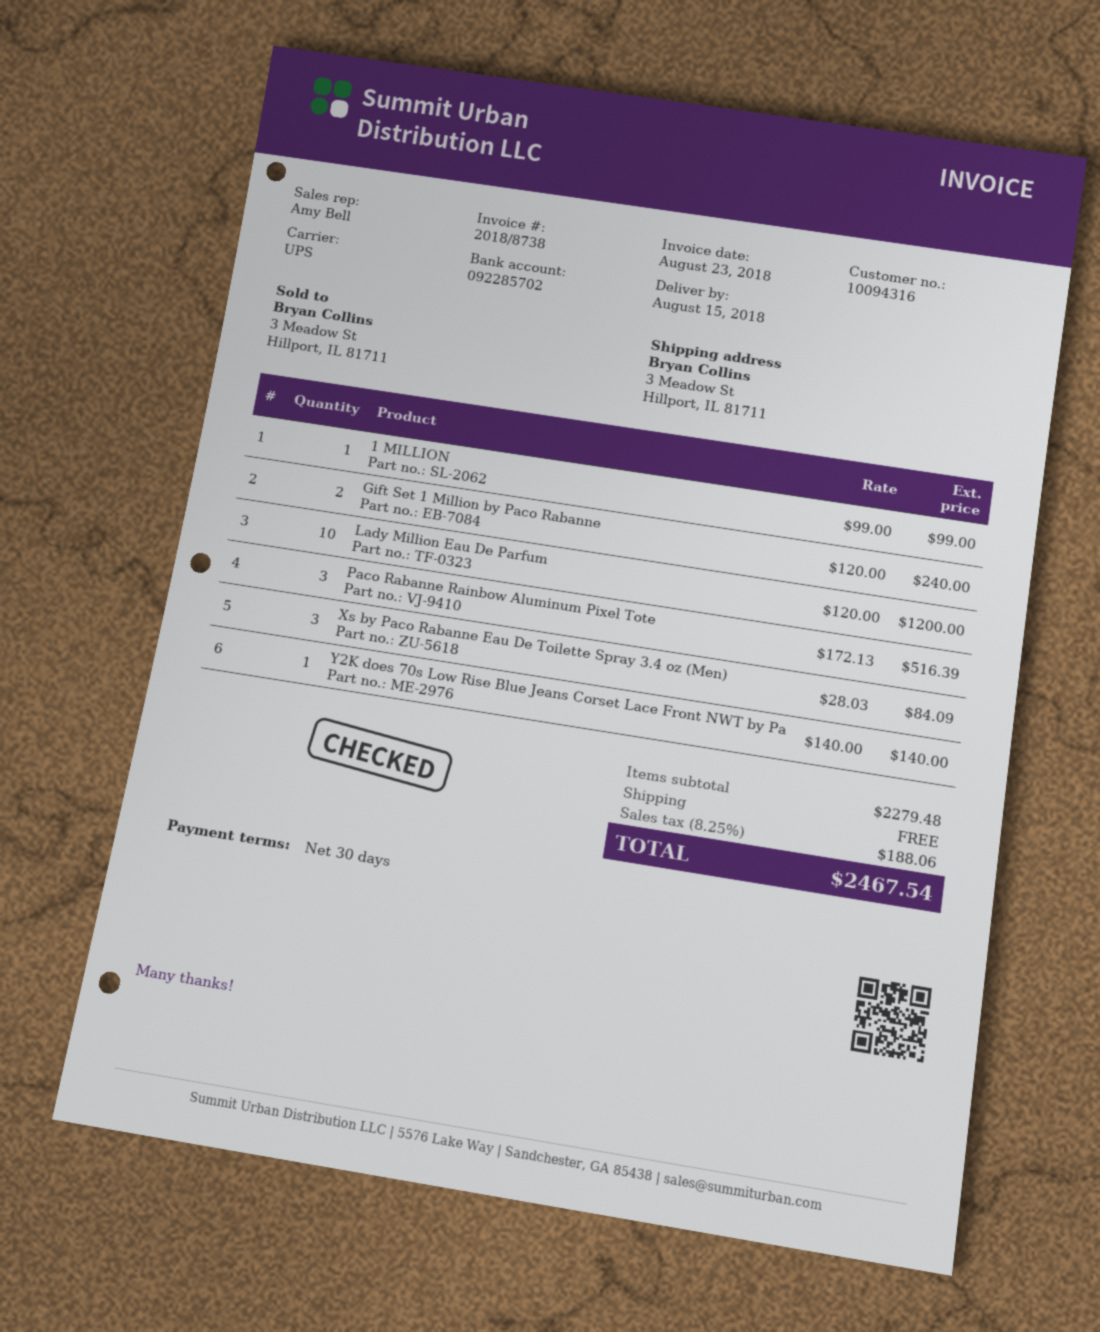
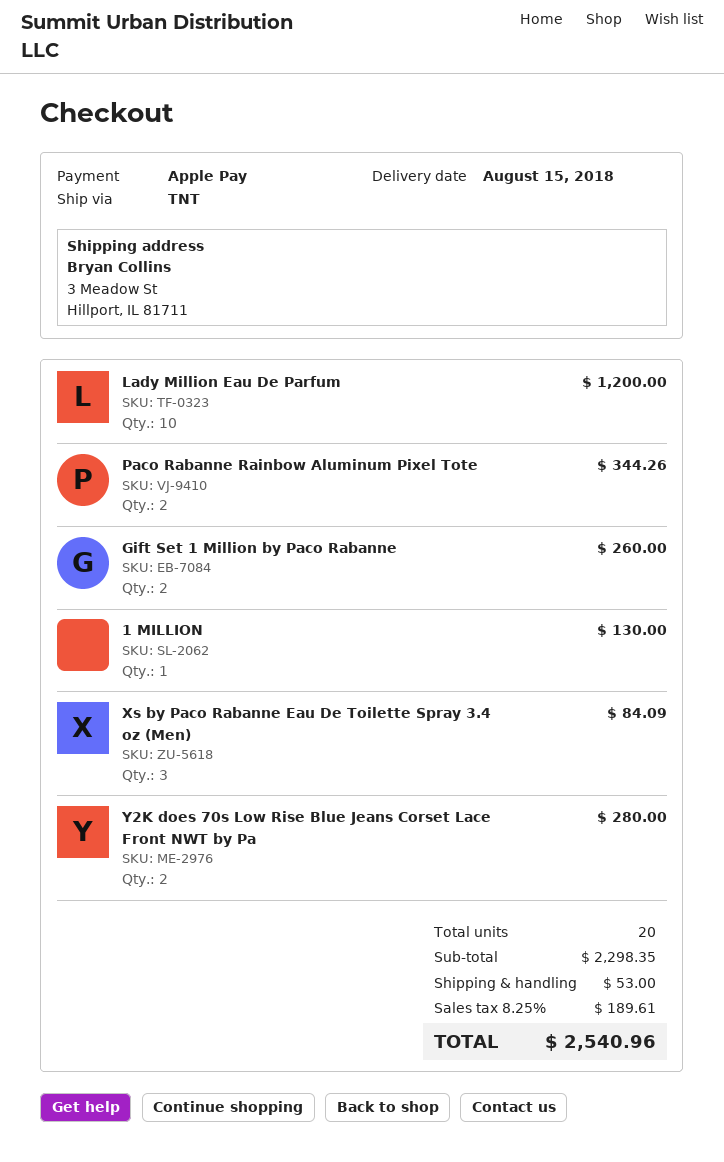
shipping method: UPS -> TNT
1 MILLION: 1 for 99.00 -> 1 for 130.00
Gift Set 1 Million by Paco Rabanne: 2 for 240.00 -> 2 for 260.00
Paco Rabanne Rainbow Aluminum Pixel Tote: 3 for 516.39 -> 2 for 344.26
Y2K does 70s Low Rise Blue Jeans Corset Lace Front NWT by Pa: 1 for 140.00 -> 2 for 280.00
subtotal: 2279.48 -> 2298.35
shipping: 0.00 -> 53.00
tax: 8.25% = 188.06 -> 8.25% = 189.61
total: 2467.54 -> 2540.96

